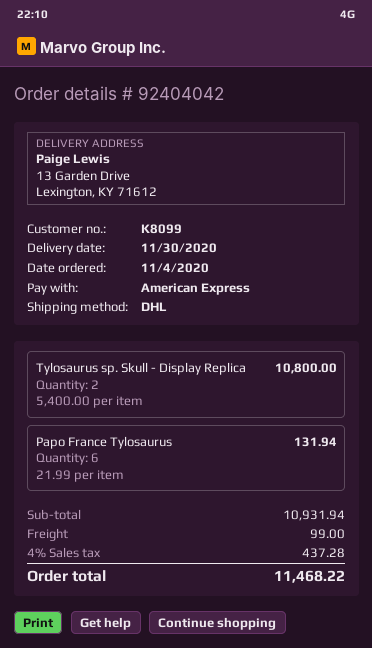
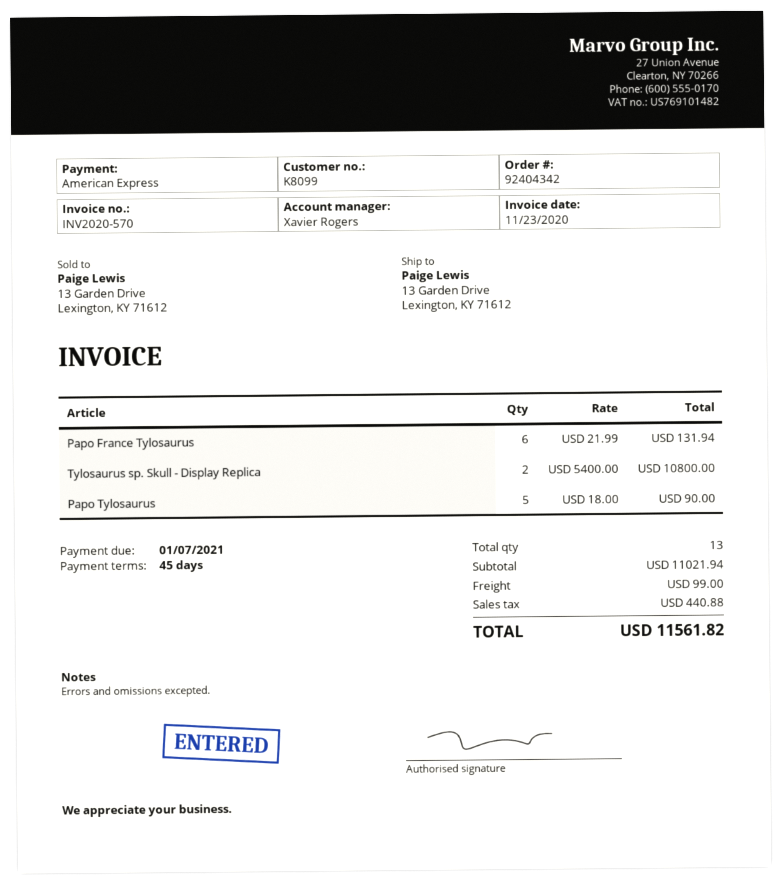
order number: 92404042 -> 92404342
Papo Tylosaurus: none -> 5 x 18.00 = 90.00
subtotal: 10931.94 -> 11021.94
tax: 437.28 -> 440.88
total: 11468.22 -> 11561.82

